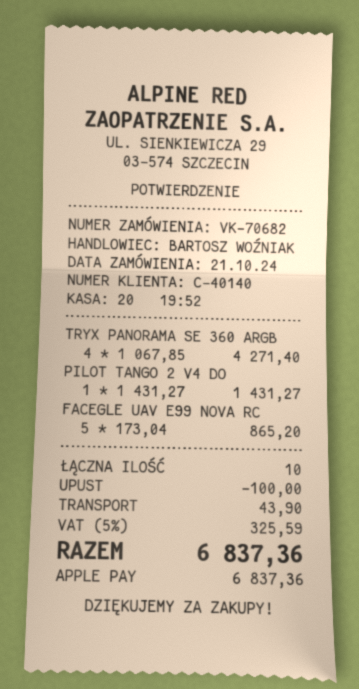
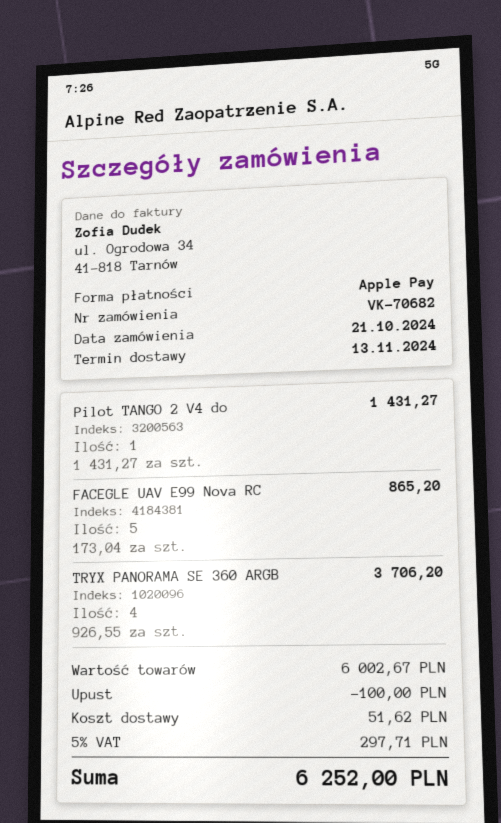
TRYX PANORAMA SE 360 ARGB: 4 x 1067.85 = 4271.40 -> 4 x 926.55 = 3706.20
shipping: 43.90 -> 51.62
tax: 5% = 325.59 -> 5% = 297.71
total: 6837.36 -> 6252.00

